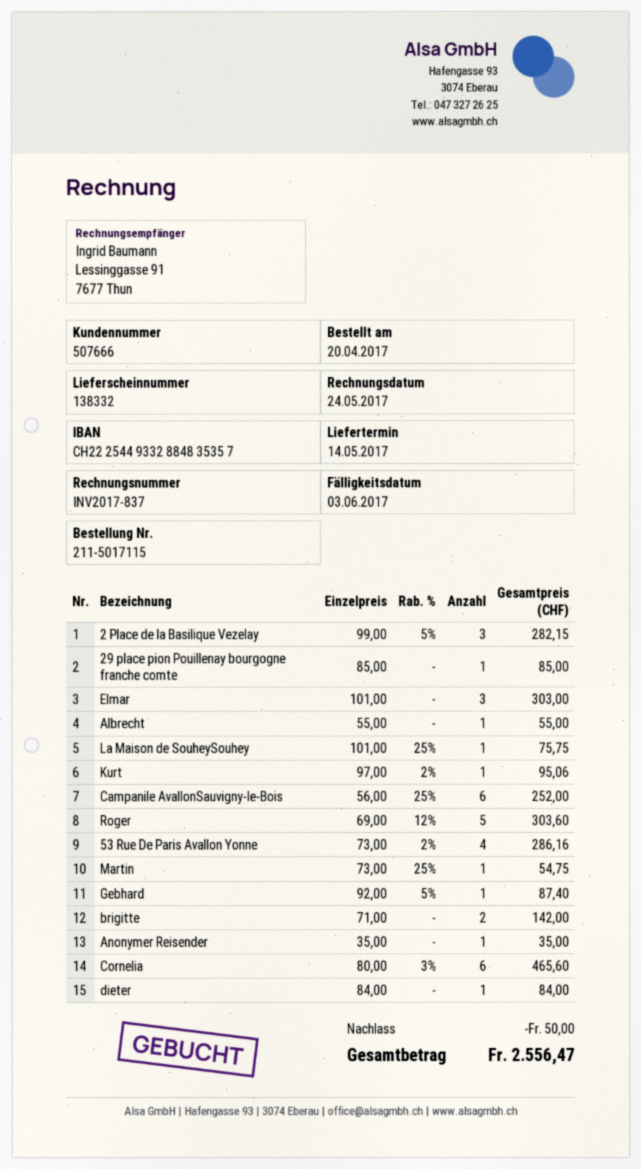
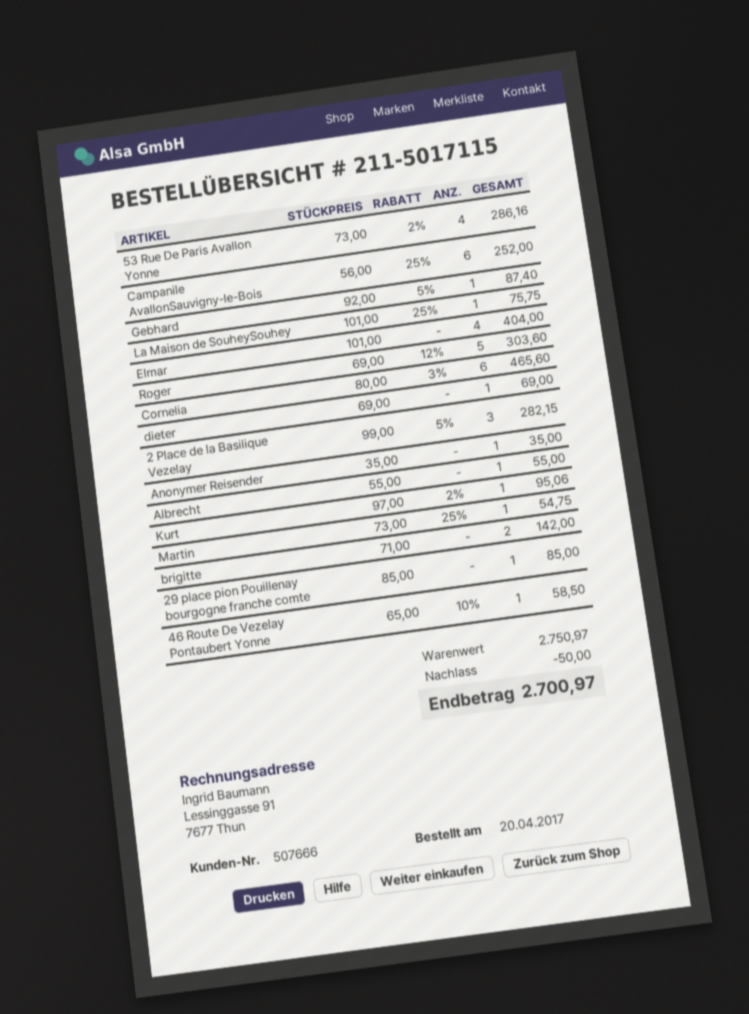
Elmar: 3 x 101.00 = 303.00 -> 4 x 101.00 = 404.00
dieter: 1 x 84.00 = 84.00 -> 1 x 69.00 = 69.00
46 Route De Vezelay Pontaubert Yonne: none -> 1 x 65.00 - 10% = 58.50
total: 2556.47 -> 2700.97

